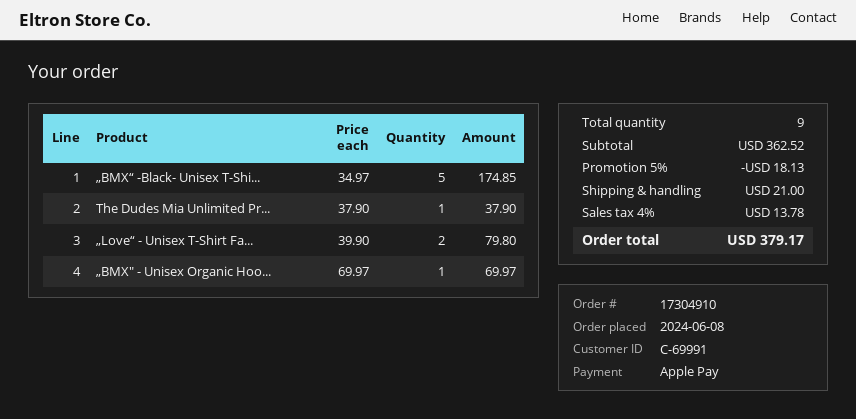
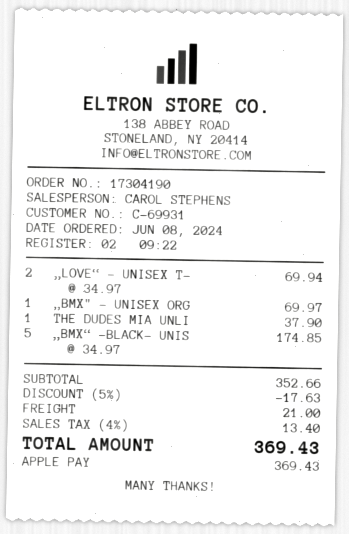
order number: 17304910 -> 17304190
customer number: C-69991 -> C-69931
„Love“ - Unisex T-Shirt Fa...: 2 x 39.90 = 79.80 -> 2 x 34.97 = 69.94
subtotal: 362.52 -> 352.66
discount: 5% = 18.13 -> 5% = 17.63
tax: 4% = 13.78 -> 4% = 13.40
total: 379.17 -> 369.43

